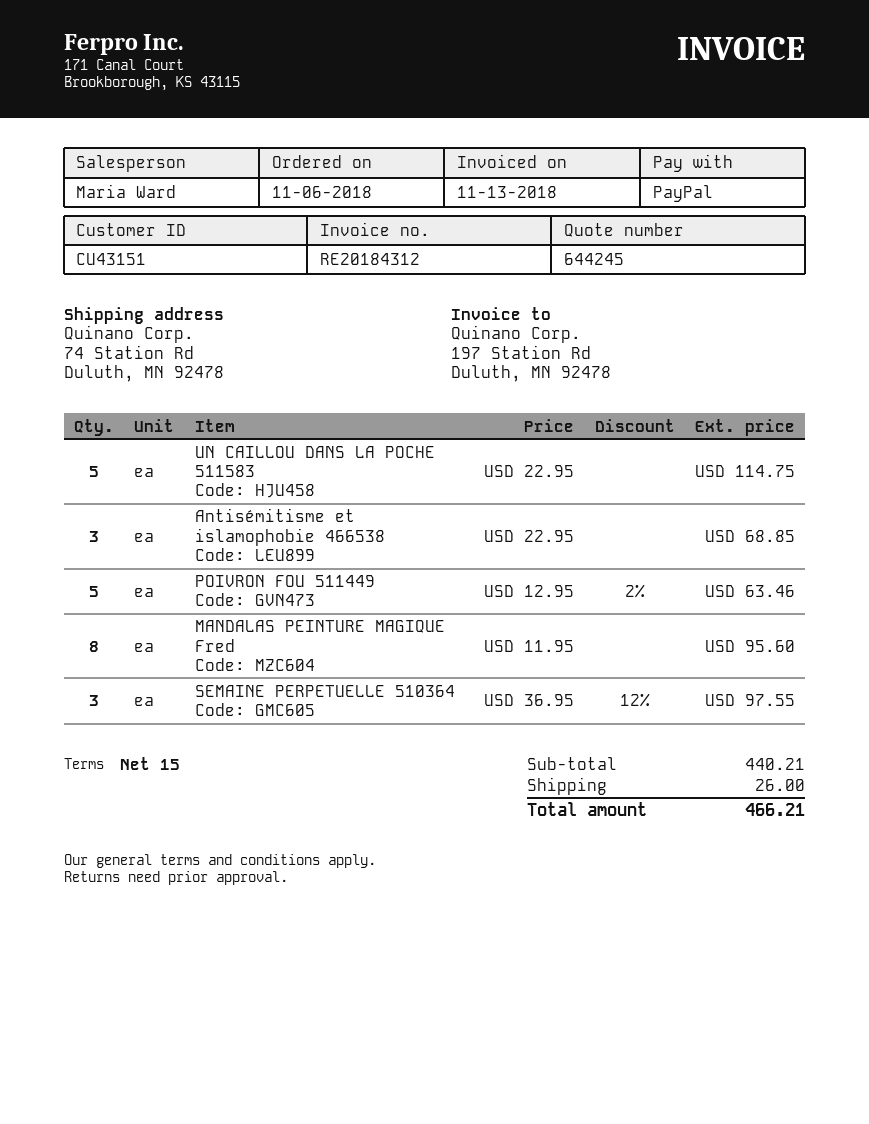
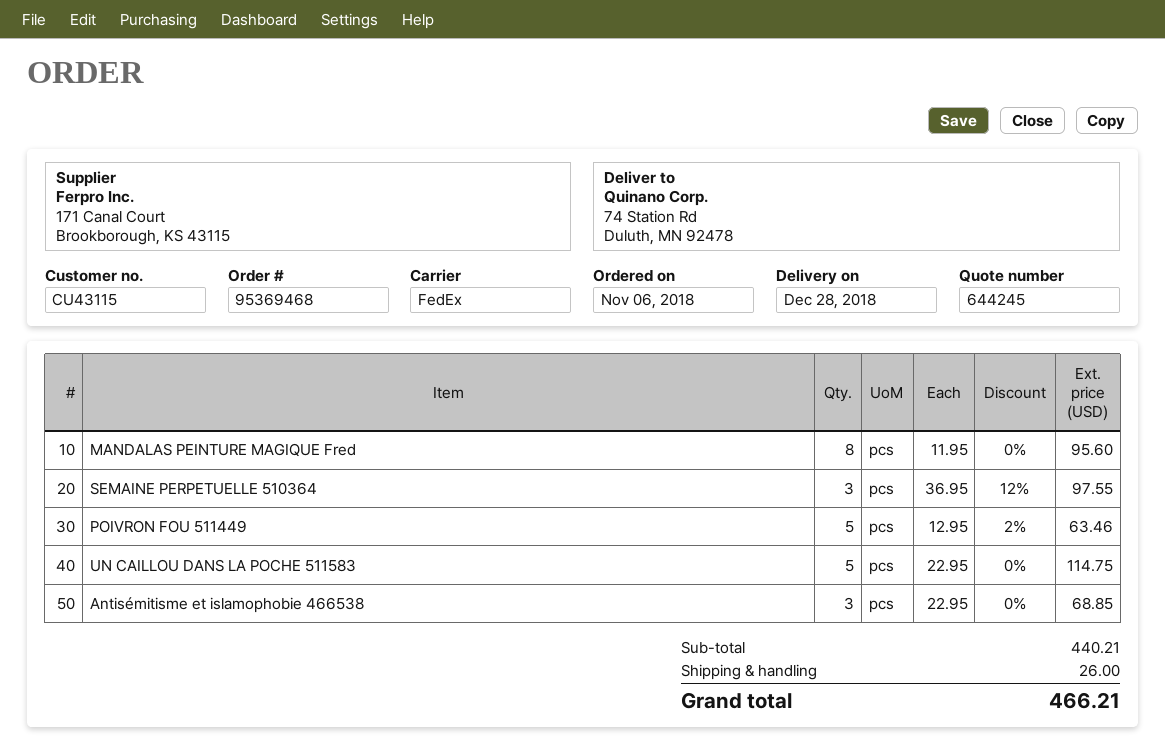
customer number: CU43151 -> CU43115

